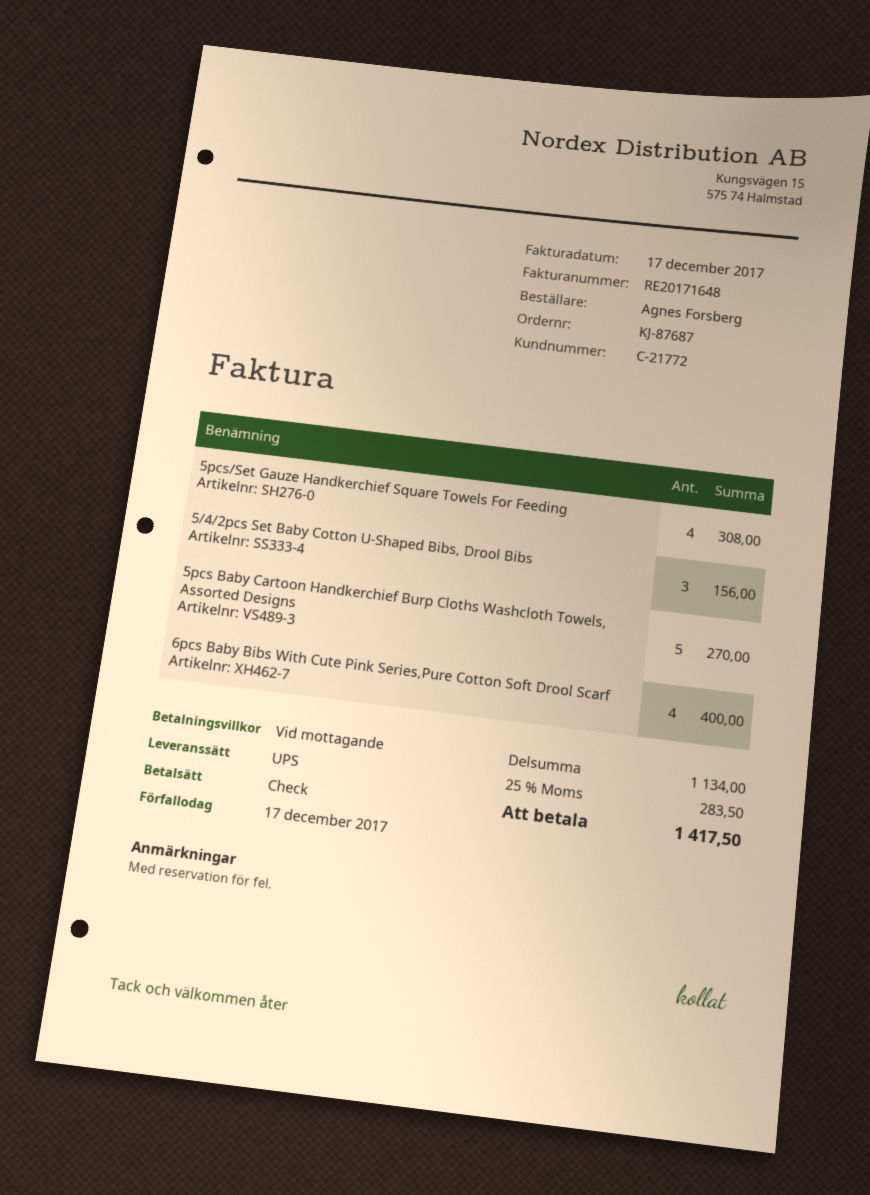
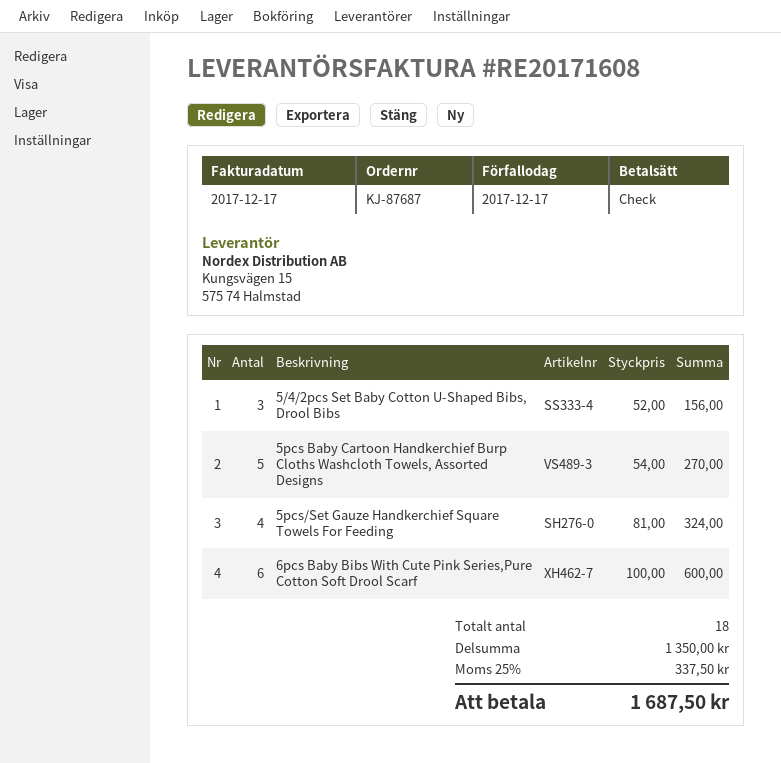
invoice number: RE20171648 -> RE20171608
5pcs/Set Gauze Handkerchief Square Towels For Feeding: 4 for 308.00 -> 4 for 324.00
6pcs Baby Bibs With Cute Pink Series,Pure Cotton Soft Drool Scarf: 4 for 400.00 -> 6 for 600.00
subtotal: 1134.00 -> 1350.00
tax: 25% = 283.50 -> 25% = 337.50
total: 1417.50 -> 1687.50

